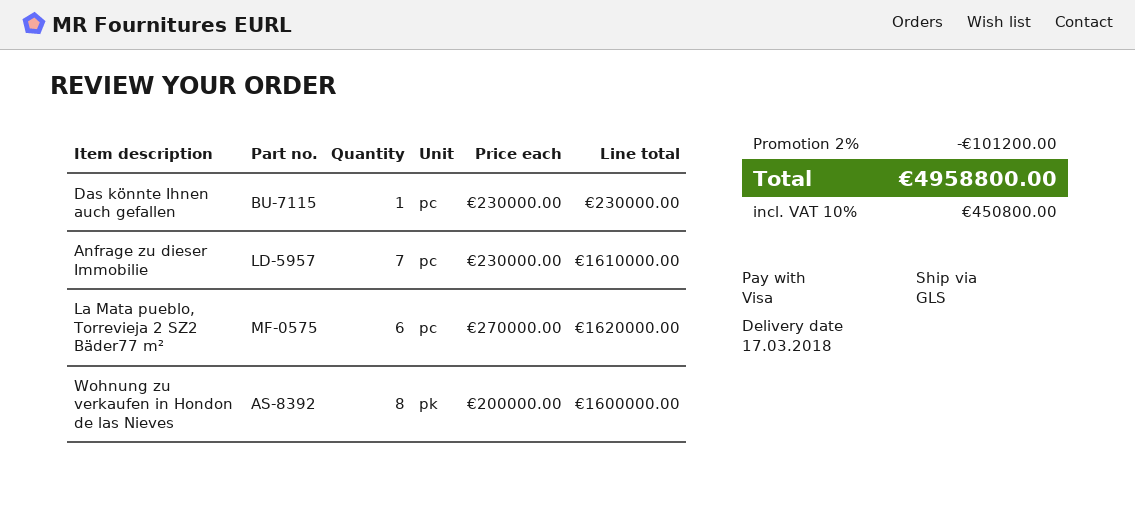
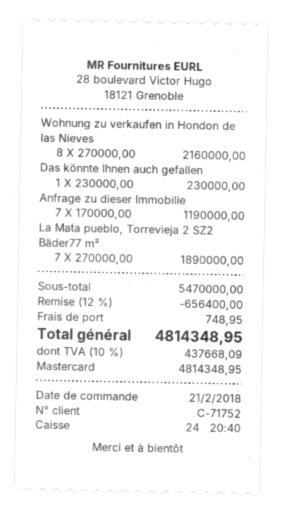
payment method: Visa -> Mastercard
Anfrage zu dieser Immobilie: 7 x 230000.00 = 1610000.00 -> 7 x 170000.00 = 1190000.00
La Mata pueblo, Torrevieja 2 SZ2 Bäder77 m²: 6 x 270000.00 = 1620000.00 -> 7 x 270000.00 = 1890000.00
Wohnung zu verkaufen in Hondon de las Nieves: 8 x 200000.00 = 1600000.00 -> 8 x 270000.00 = 2160000.00
discount: 2% = 101200.00 -> 12% = 656400.00
shipping: none -> 748.95
tax: 10% = 450800.00 -> 10% = 437668.09
total: 4958800.00 -> 4814348.95

